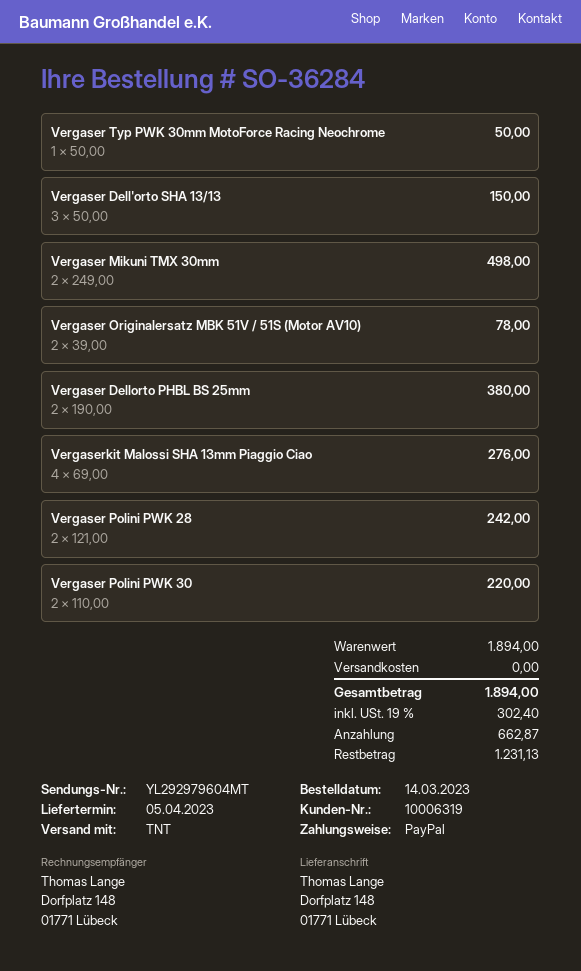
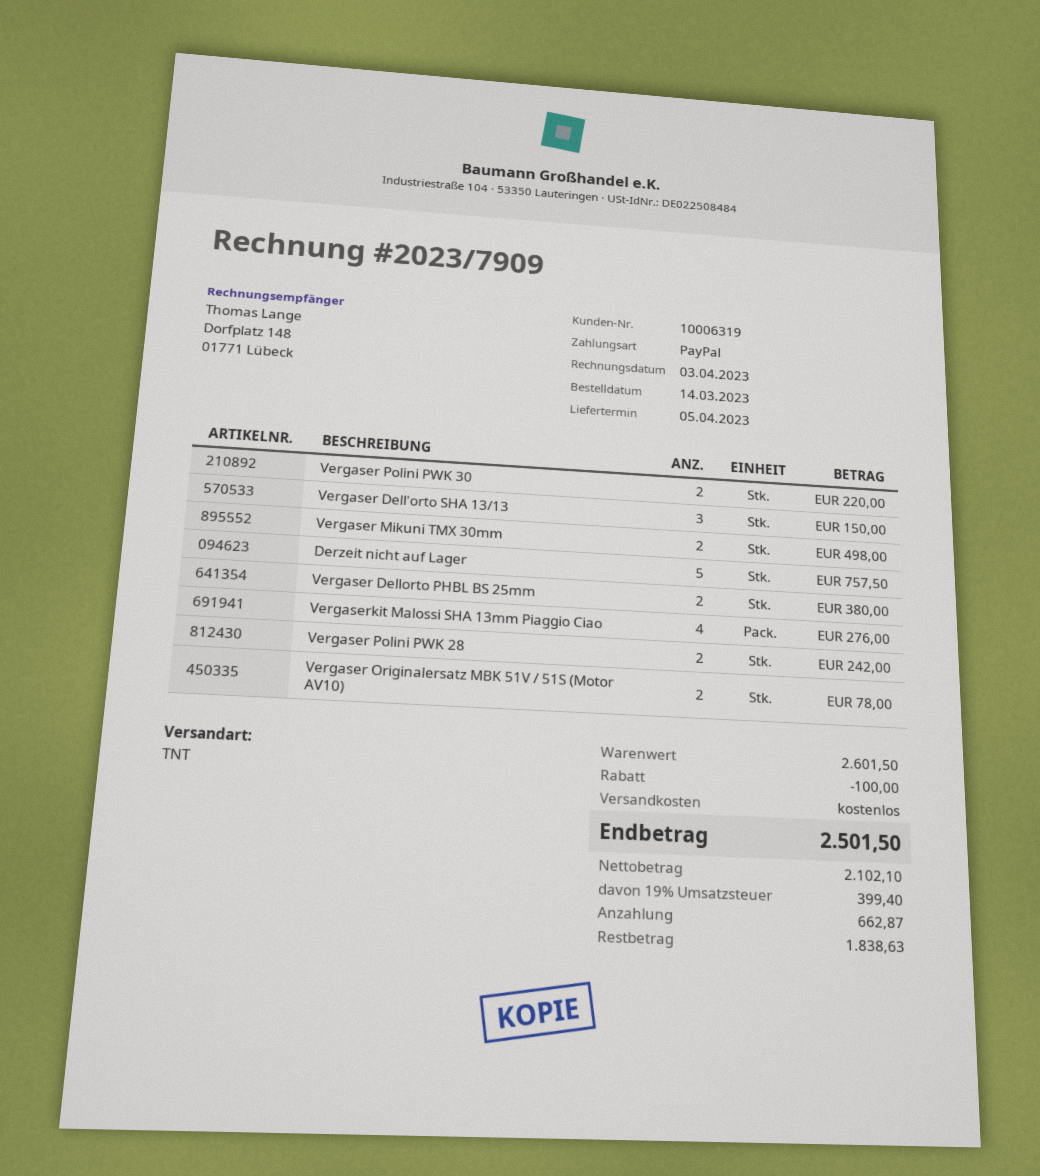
Vergaser Typ PWK 30mm MotoForce Racing Neochrome: 1 for 50.00 -> none
Derzeit nicht auf Lager: none -> 5 for 757.50
subtotal: 1894.00 -> 2601.50
discount: none -> 100.00
tax: 19% = 302.40 -> 19% = 399.40
total: 1894.00 -> 2501.50
balance: 1231.13 -> 1838.63

